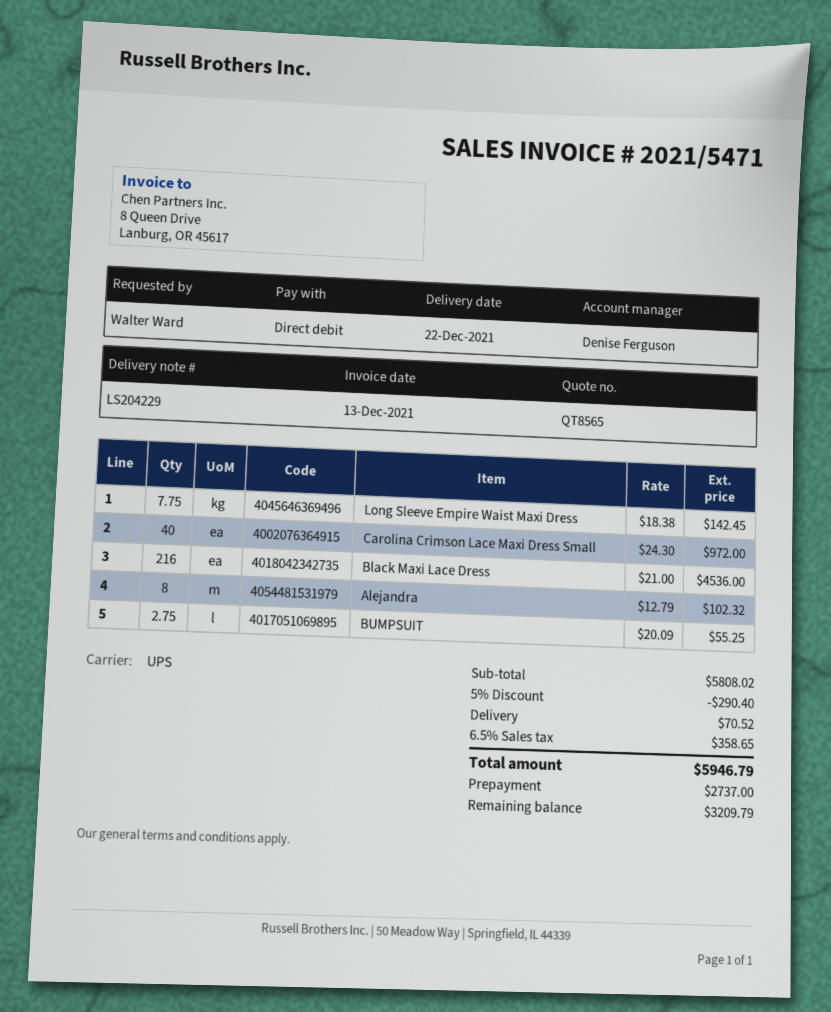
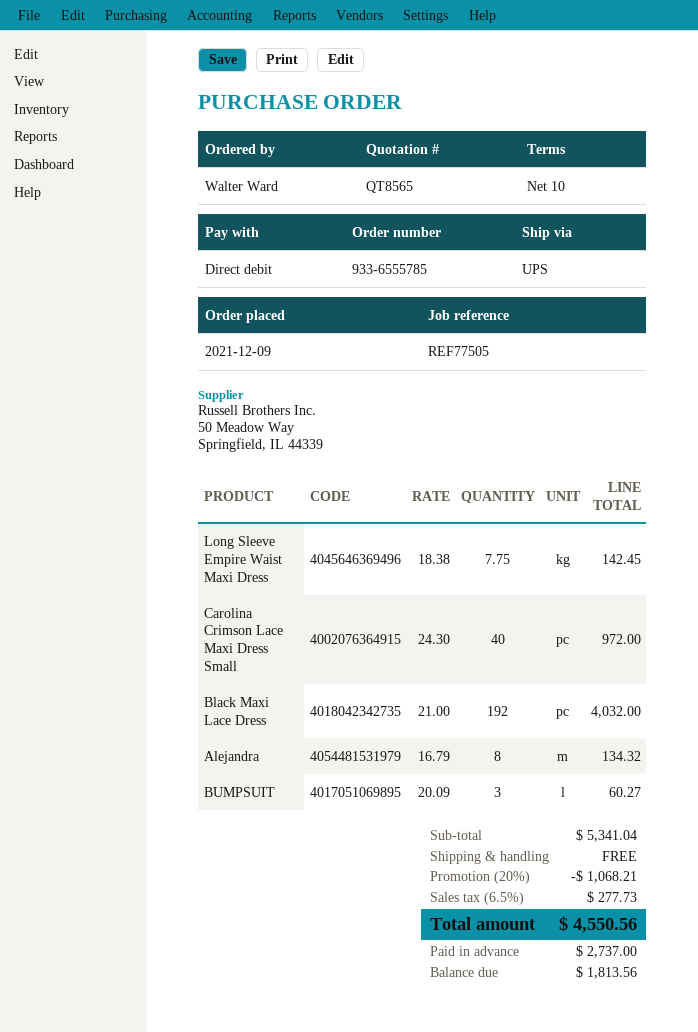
Black Maxi Lace Dress: 216 x 21.00 = 4536.00 -> 192 x 21.00 = 4032.00
Alejandra: 8 x 12.79 = 102.32 -> 8 x 16.79 = 134.32
BUMPSUIT: 2.75 x 20.09 = 55.25 -> 3 x 20.09 = 60.27
subtotal: 5808.02 -> 5341.04
discount: 5% = 290.40 -> 20% = 1068.21
shipping: 70.52 -> 0.00
tax: 6.5% = 358.65 -> 6.5% = 277.73
total: 5946.79 -> 4550.56
balance: 3209.79 -> 1813.56

